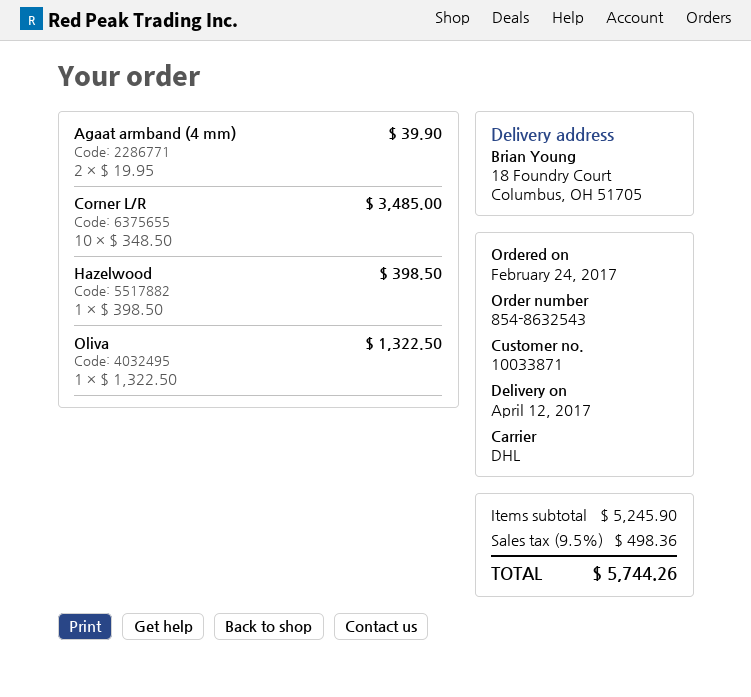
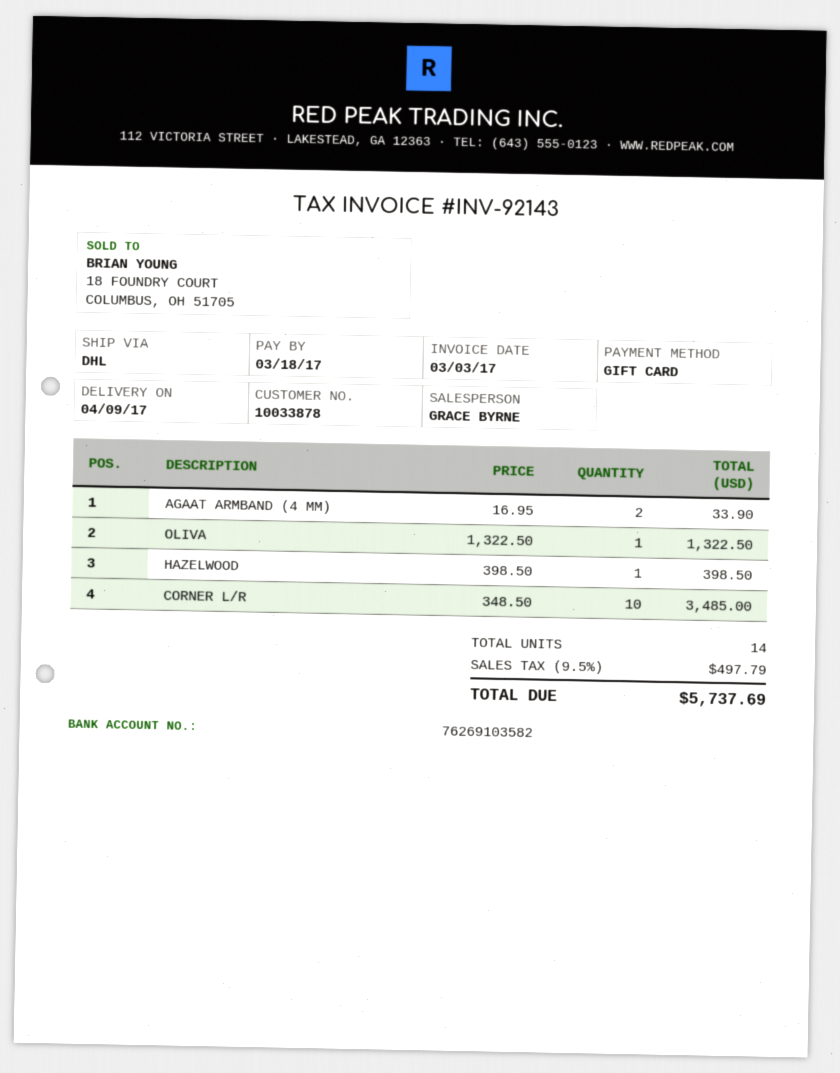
delivery date: 2017-04-12 -> 2017-04-09
customer number: 10033871 -> 10033878
Agaat armband (4 mm): 2 x 19.95 = 39.90 -> 2 x 16.95 = 33.90
tax: 9.5% = 498.36 -> 9.5% = 497.79
total: 5744.26 -> 5737.69

